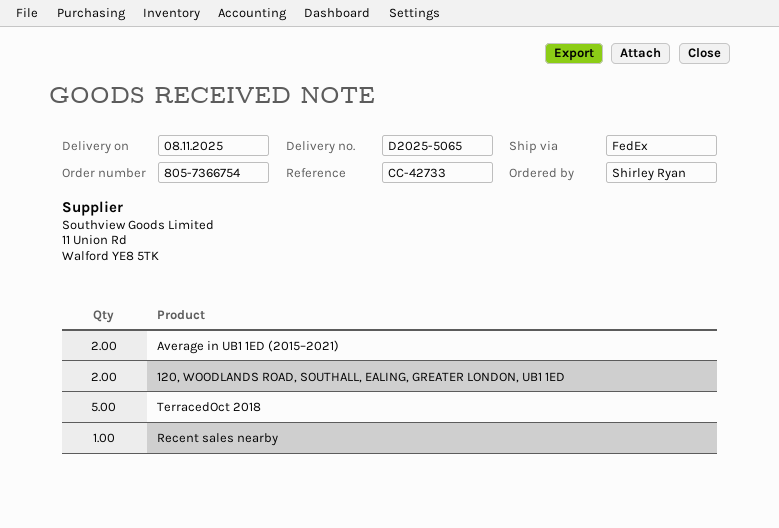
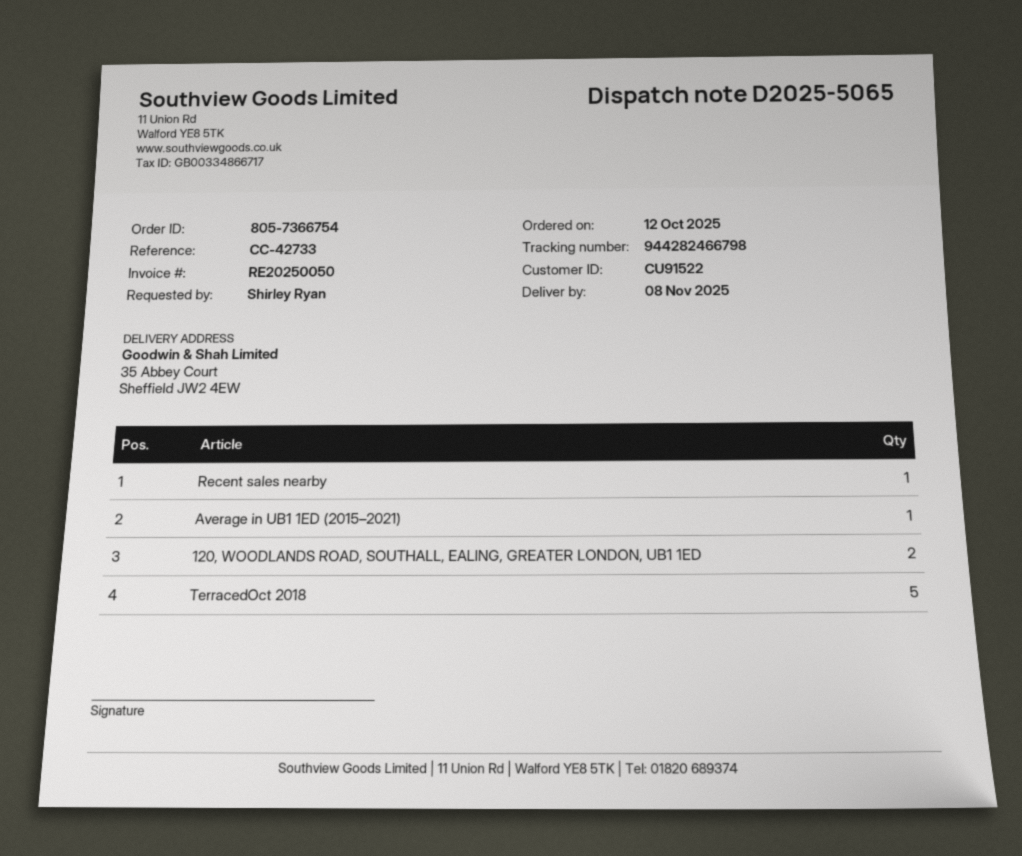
Average in UB1 1ED (2015–2021): 2 -> 1

